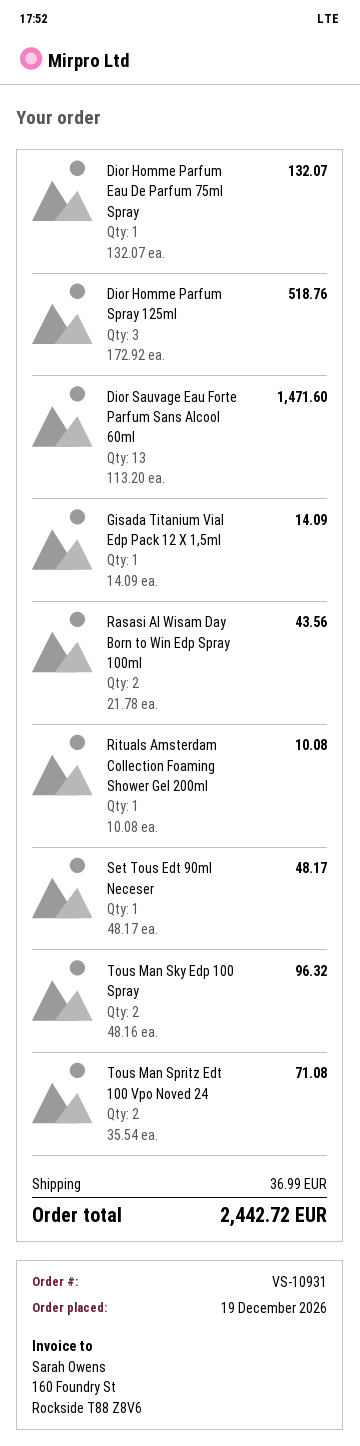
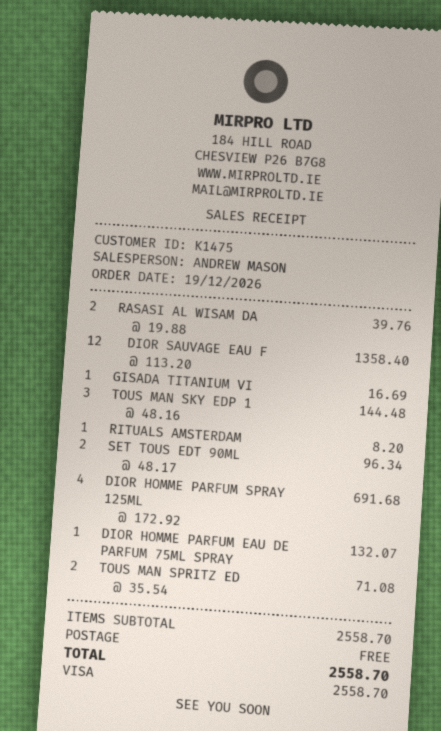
Dior Homme Parfum Spray 125ml: 3 x 172.92 = 518.76 -> 4 x 172.92 = 691.68
Dior Sauvage Eau Forte Parfum Sans Alcool 60ml: 13 x 113.20 = 1471.60 -> 12 x 113.20 = 1358.40
Gisada Titanium Vial Edp Pack 12 X 1,5ml: 1 x 14.09 = 14.09 -> 1 x 16.69 = 16.69
Rasasi Al Wisam Day Born to Win Edp Spray 100ml: 2 x 21.78 = 43.56 -> 2 x 19.88 = 39.76
Rituals Amsterdam Collection Foaming Shower Gel 200ml: 1 x 10.08 = 10.08 -> 1 x 8.20 = 8.20
Set Tous Edt 90ml Neceser: 1 x 48.17 = 48.17 -> 2 x 48.17 = 96.34
Tous Man Sky Edp 100 Spray: 2 x 48.16 = 96.32 -> 3 x 48.16 = 144.48
shipping: 36.99 -> 0.00
total: 2442.72 -> 2558.70

